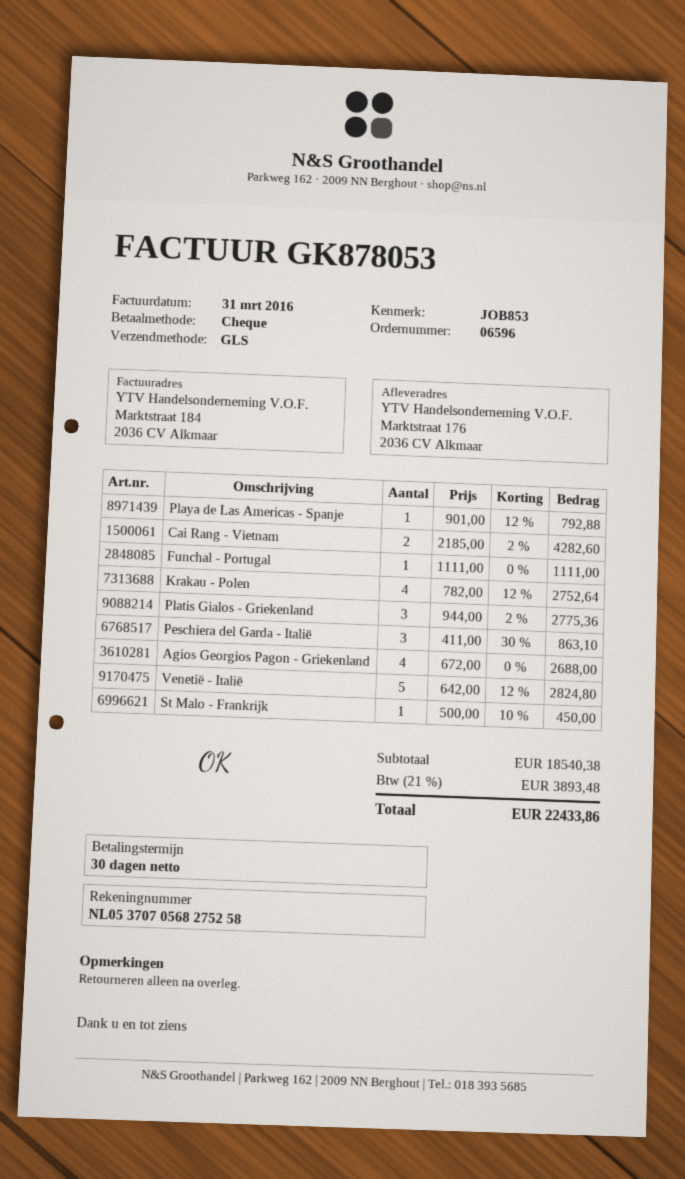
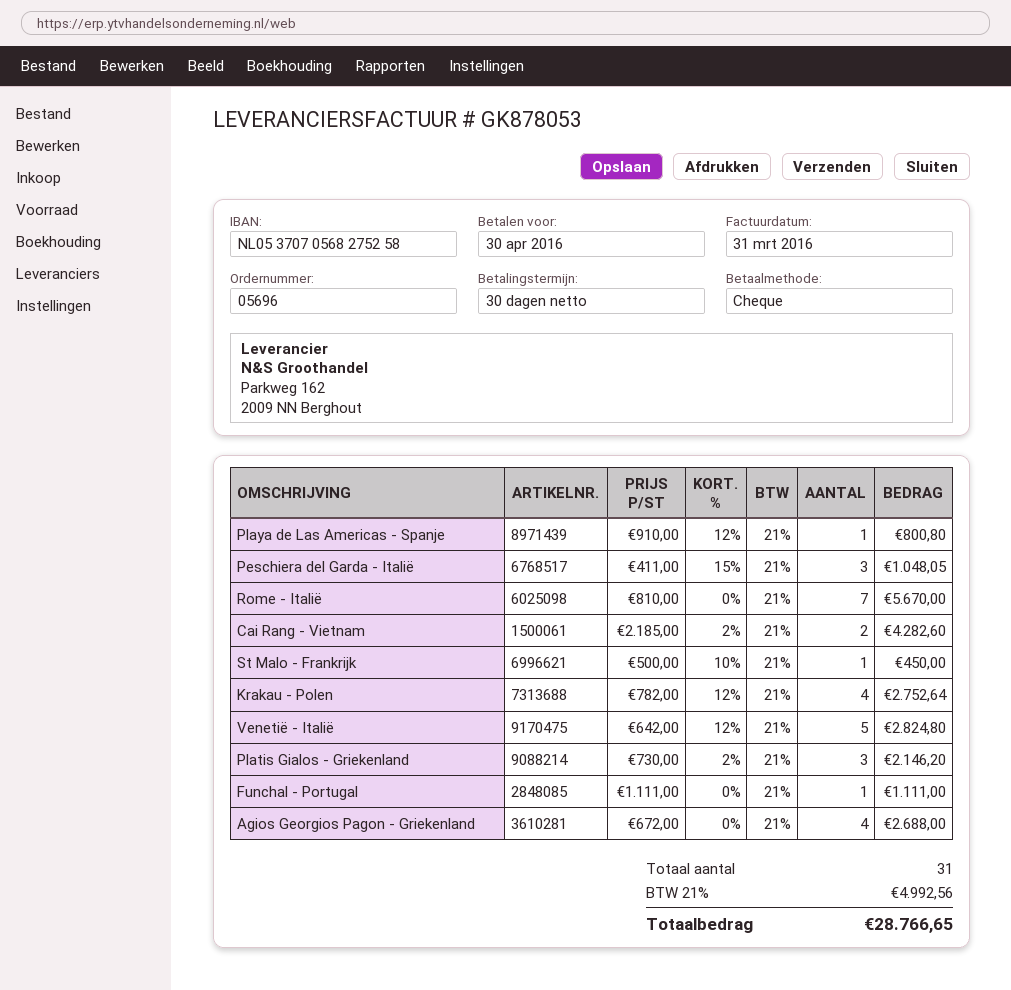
order number: 06596 -> 05696
Playa de Las Americas - Spanje: 1 x 901.00 - 12% = 792.88 -> 1 x 910.00 - 12% = 800.80
Platis Gialos - Griekenland: 3 x 944.00 - 2% = 2775.36 -> 3 x 730.00 - 2% = 2146.20
Peschiera del Garda - Italië: 3 x 411.00 - 30% = 863.10 -> 3 x 411.00 - 15% = 1048.05
Rome - Italië: none -> 7 x 810.00 = 5670.00
tax: 21% = 3893.48 -> 21% = 4992.56
total: 22433.86 -> 28766.65

